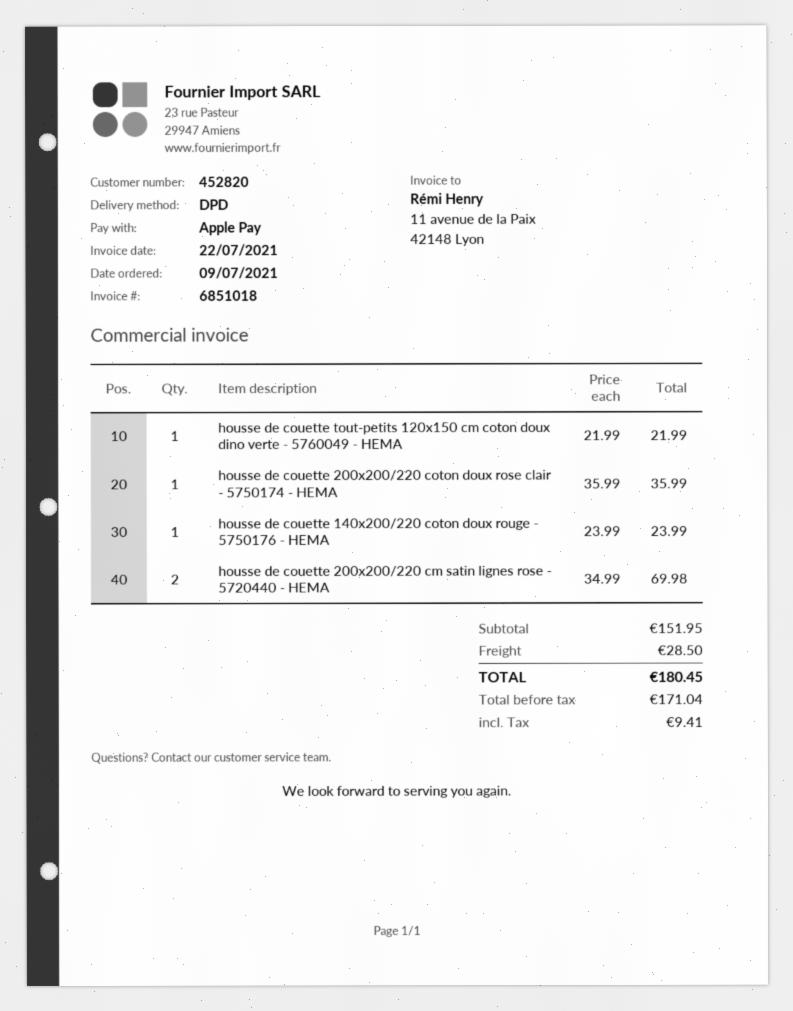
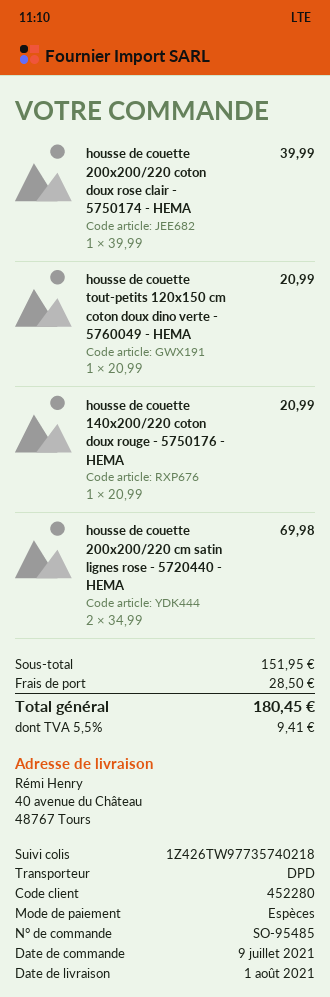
customer number: 452820 -> 452280
payment method: Apple Pay -> cash
housse de couette tout-petits 120x150 cm coton doux dino verte - 5760049 - HEMA: 1 x 21.99 = 21.99 -> 1 x 20.99 = 20.99
housse de couette 200x200/220 coton doux rose clair - 5750174 - HEMA: 1 x 35.99 = 35.99 -> 1 x 39.99 = 39.99
housse de couette 140x200/220 coton doux rouge - 5750176 - HEMA: 1 x 23.99 = 23.99 -> 1 x 20.99 = 20.99

